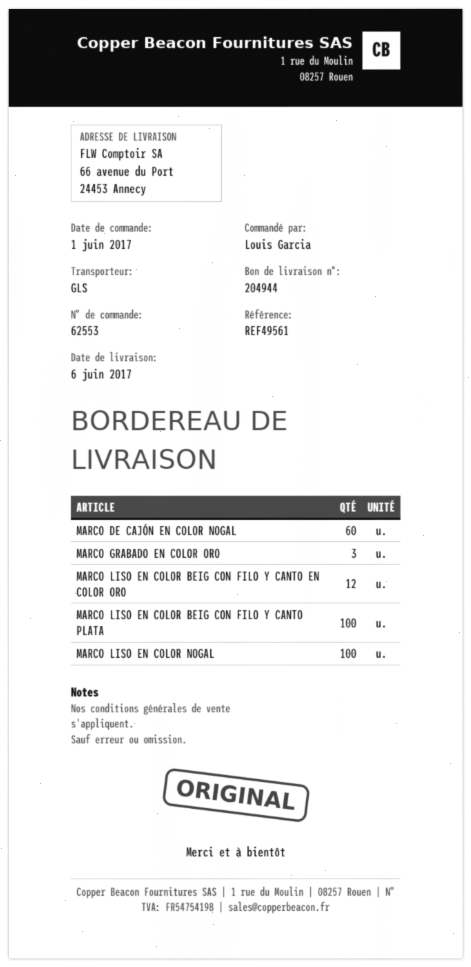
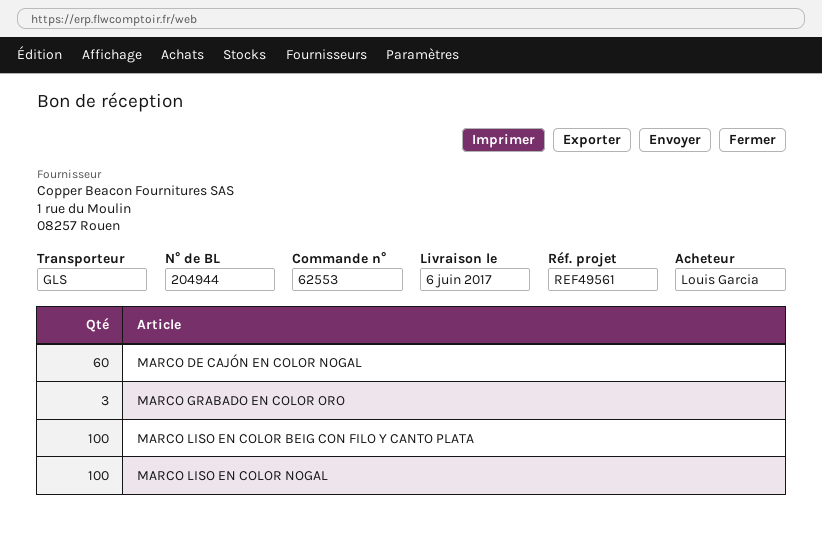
MARCO LISO EN COLOR BEIG CON FILO Y CANTO EN COLOR ORO: 12 -> none

